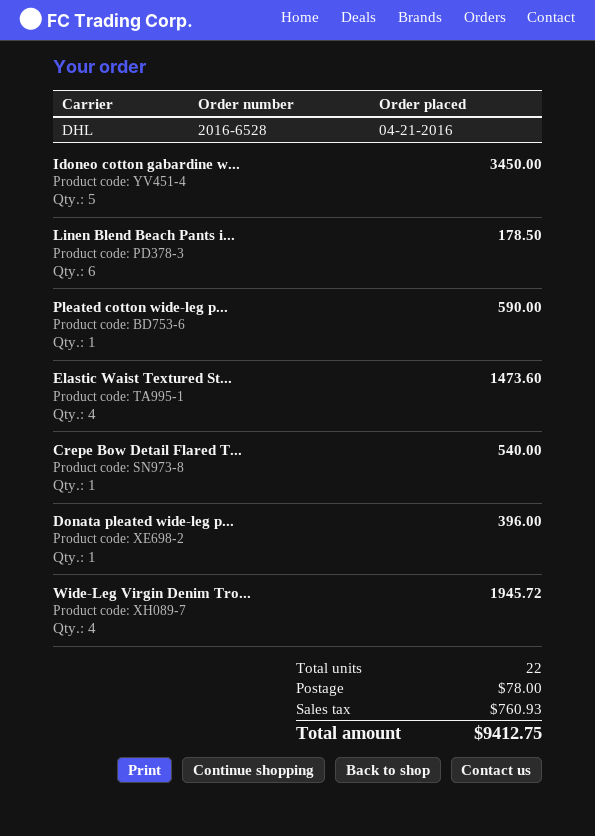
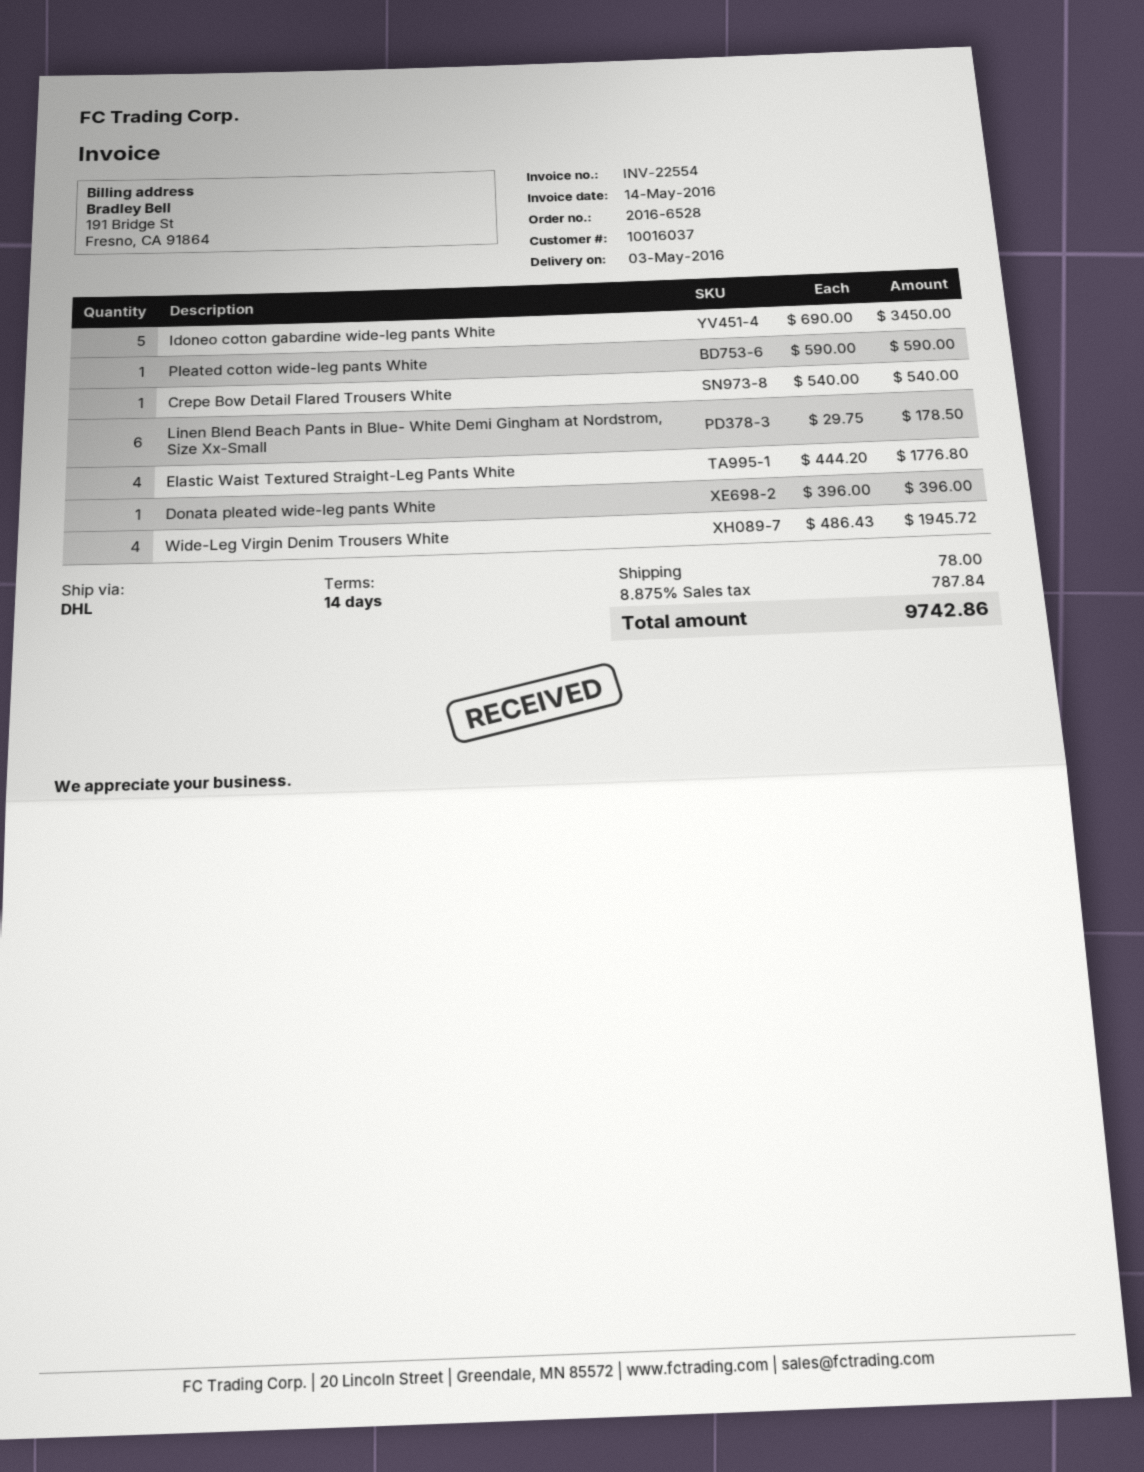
Elastic Waist Textured St...: 4 for 1473.60 -> 4 for 1776.80
tax: 760.93 -> 787.84
total: 9412.75 -> 9742.86

